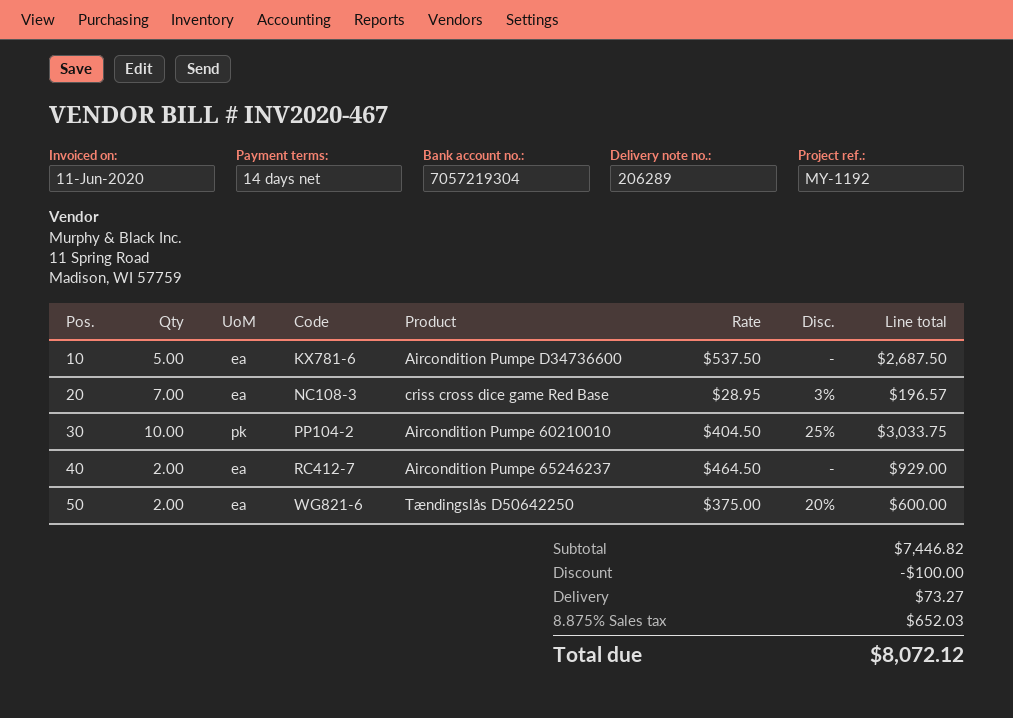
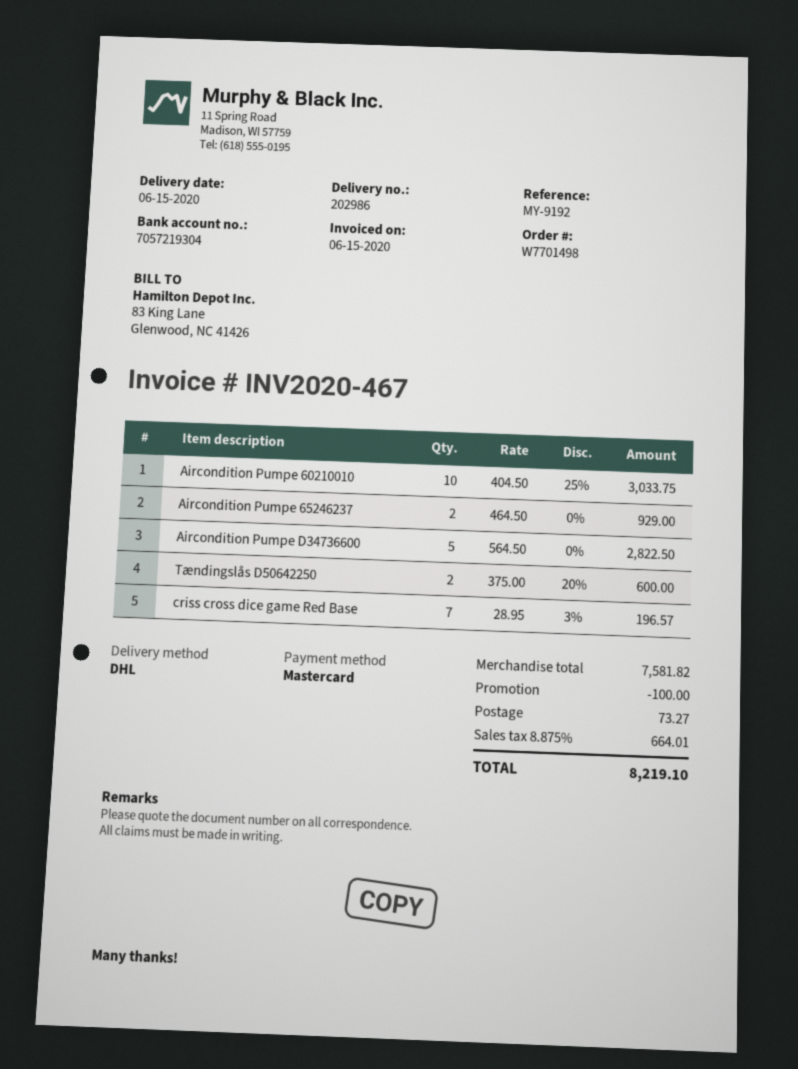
delivery note number: 206289 -> 202986
invoice date: 2020-06-11 -> 2020-06-15
reference: MY-1192 -> MY-9192
Aircondition Pumpe D34736600: 5 x 537.50 = 2687.50 -> 5 x 564.50 = 2822.50
subtotal: 7446.82 -> 7581.82
tax: 8.875% = 652.03 -> 8.875% = 664.01
total: 8072.12 -> 8219.10

